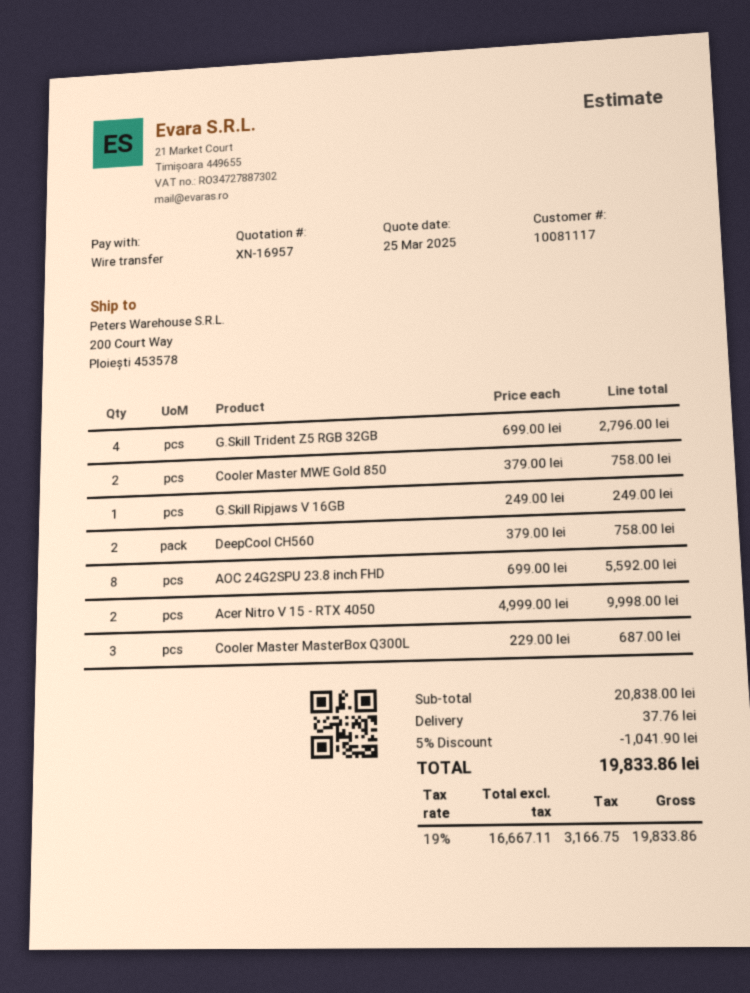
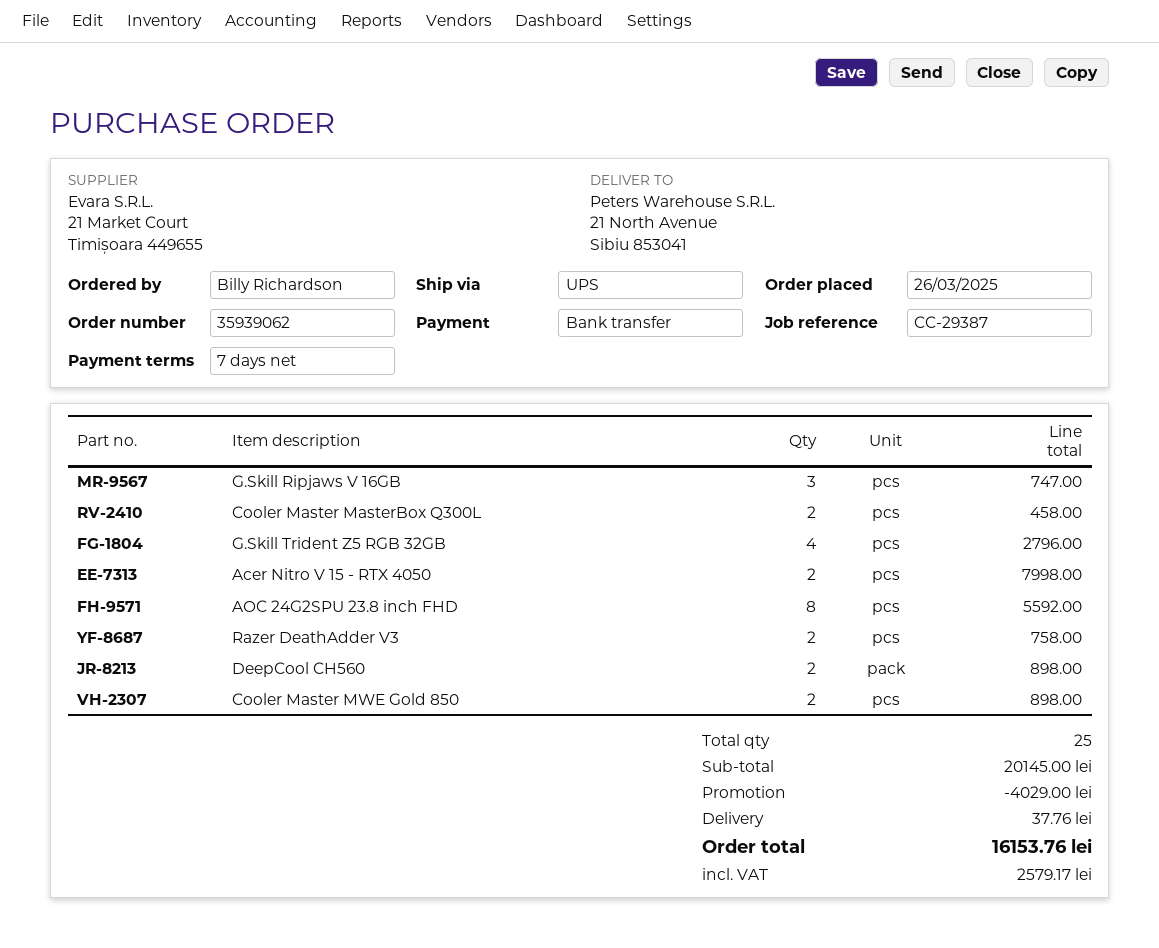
ship to: 200 Court Way, Ploiești 453578 -> 21 North Avenue, Sibiu 853041
Cooler Master MWE Gold 850: 2 for 758.00 -> 2 for 898.00
G.Skill Ripjaws V 16GB: 1 for 249.00 -> 3 for 747.00
DeepCool CH560: 2 for 758.00 -> 2 for 898.00
Acer Nitro V 15 - RTX 4050: 2 for 9998.00 -> 2 for 7998.00
Cooler Master MasterBox Q300L: 3 for 687.00 -> 2 for 458.00
Razer DeathAdder V3: none -> 2 for 758.00
subtotal: 20838.00 -> 20145.00
discount: 1041.90 -> 4029.00
tax: 3166.75 -> 2579.17
total: 19833.86 -> 16153.76

